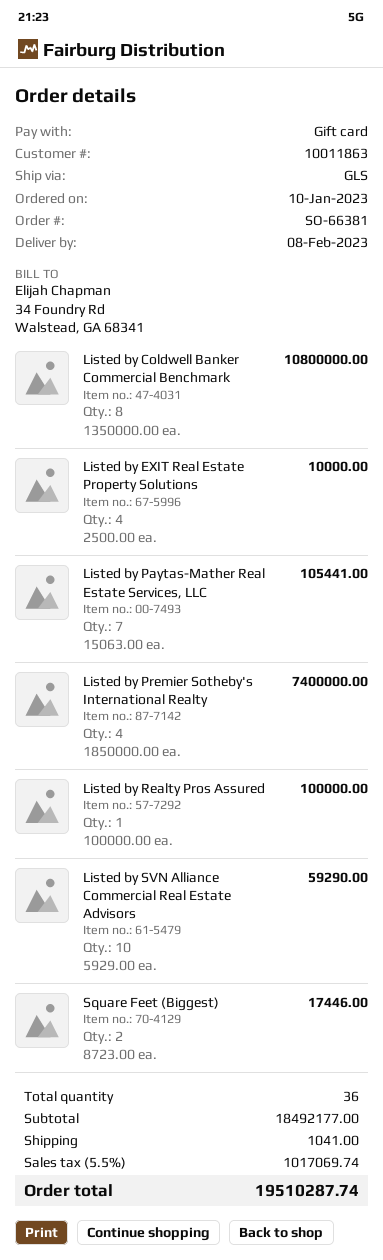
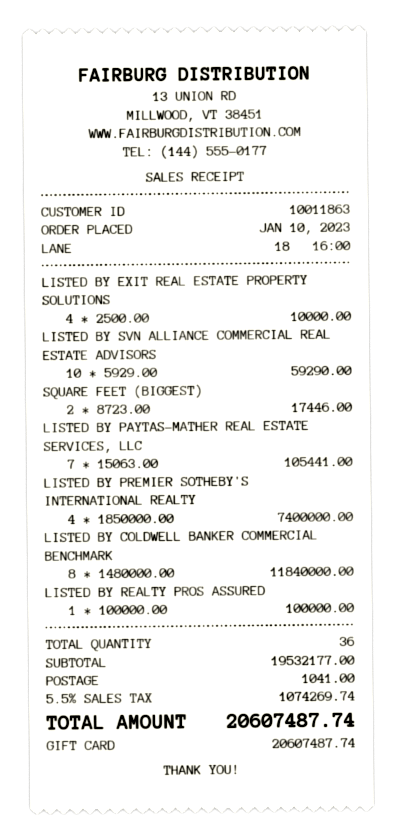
Listed by Coldwell Banker Commercial Benchmark: 8 x 1350000.00 = 10800000.00 -> 8 x 1480000.00 = 11840000.00
subtotal: 18492177.00 -> 19532177.00
tax: 5.5% = 1017069.74 -> 5.5% = 1074269.74
total: 19510287.74 -> 20607487.74

